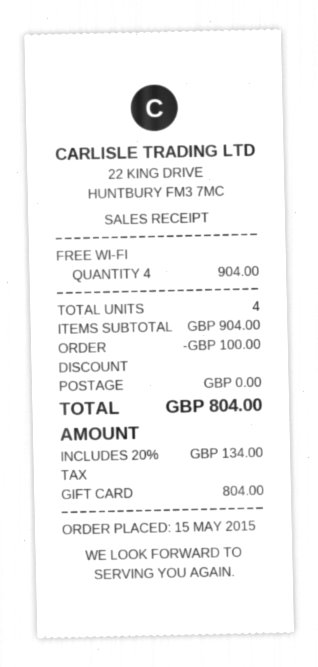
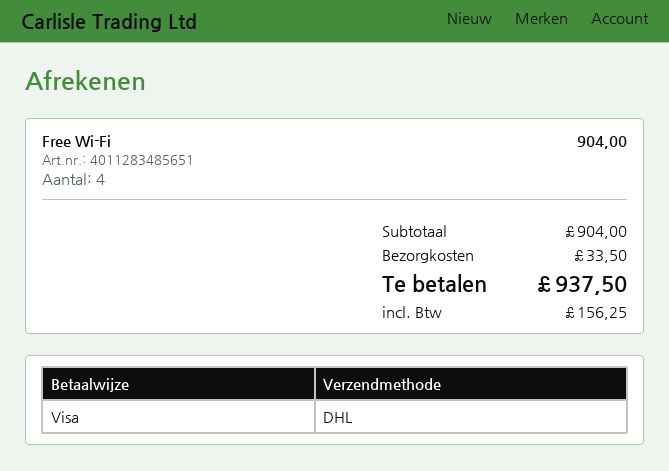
payment method: gift card -> Visa
discount: 100.00 -> none
shipping: 0.00 -> 33.50
tax: 134.00 -> 156.25
total: 804.00 -> 937.50

